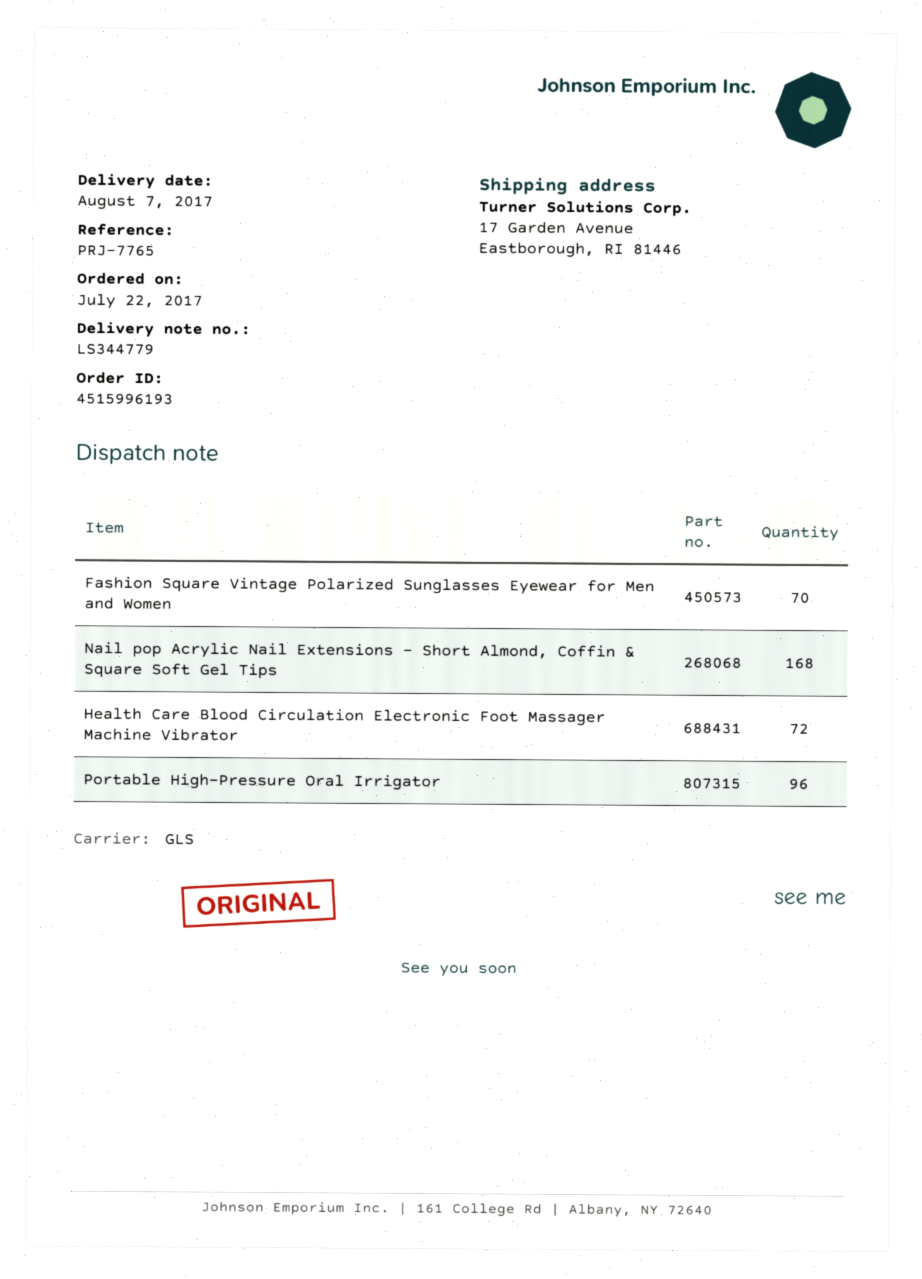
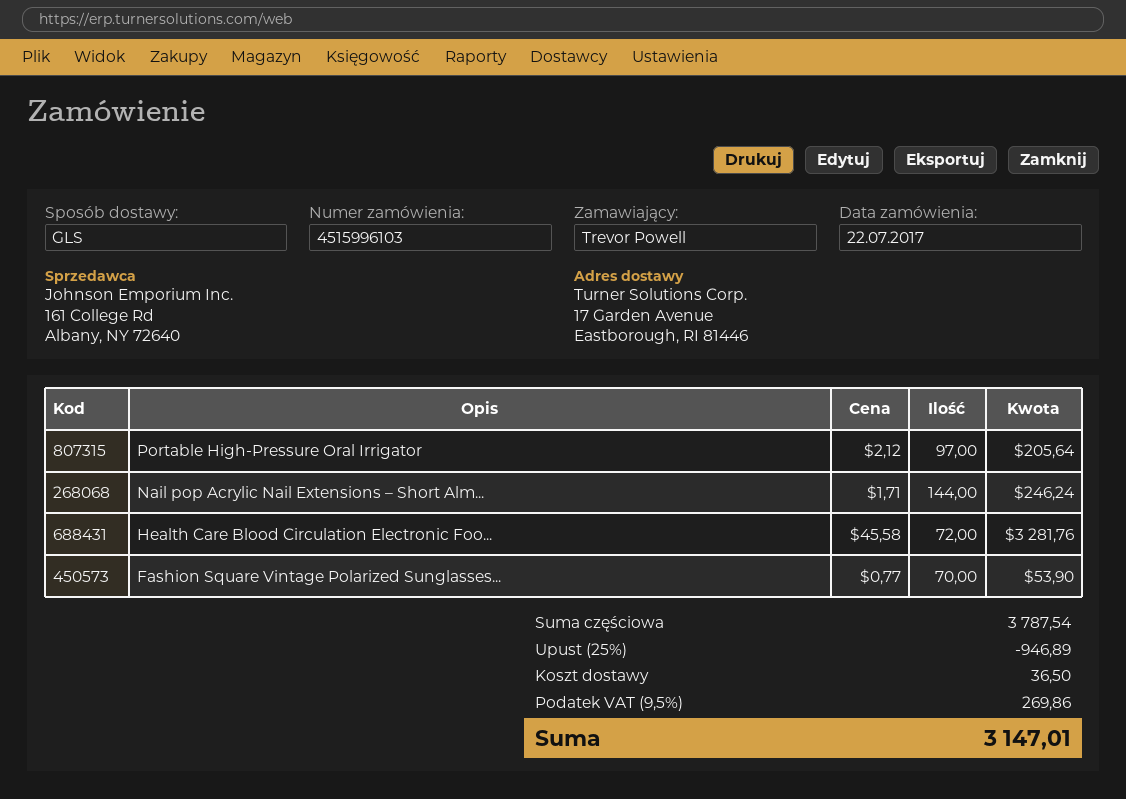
order number: 4515996193 -> 4515996103
Nail pop Acrylic Nail Extensions – Short Almond, Coffin & Square Soft Gel Tips: 168 -> 144
Portable High-Pressure Oral Irrigator: 96 -> 97

